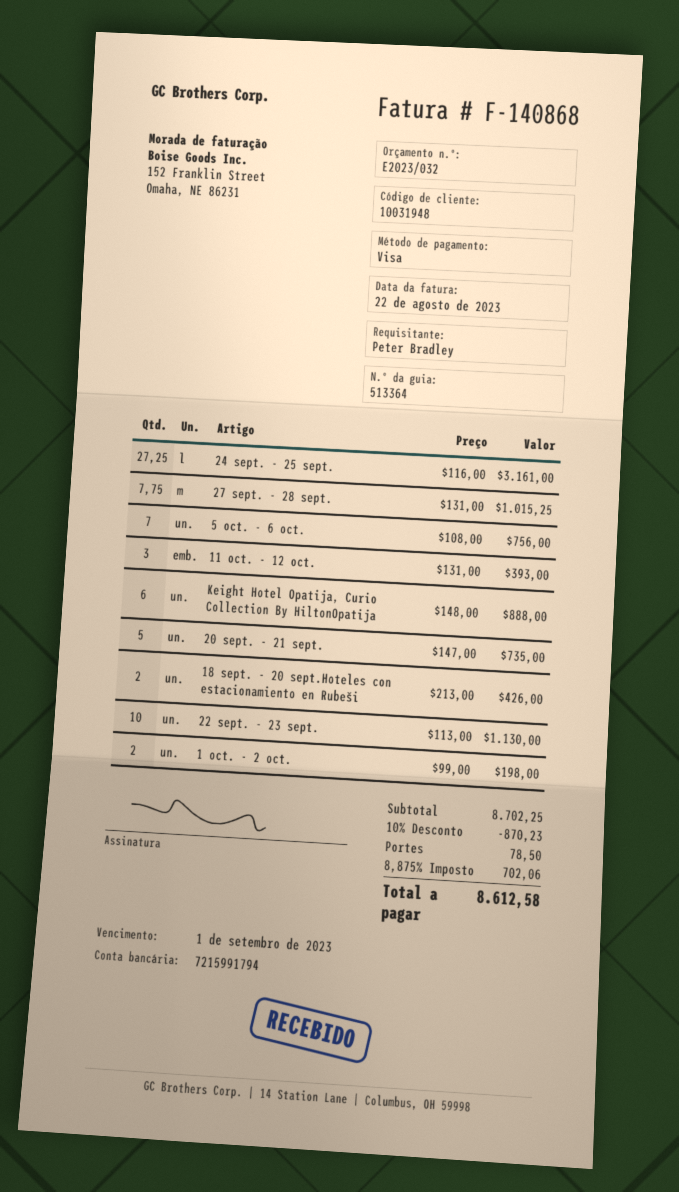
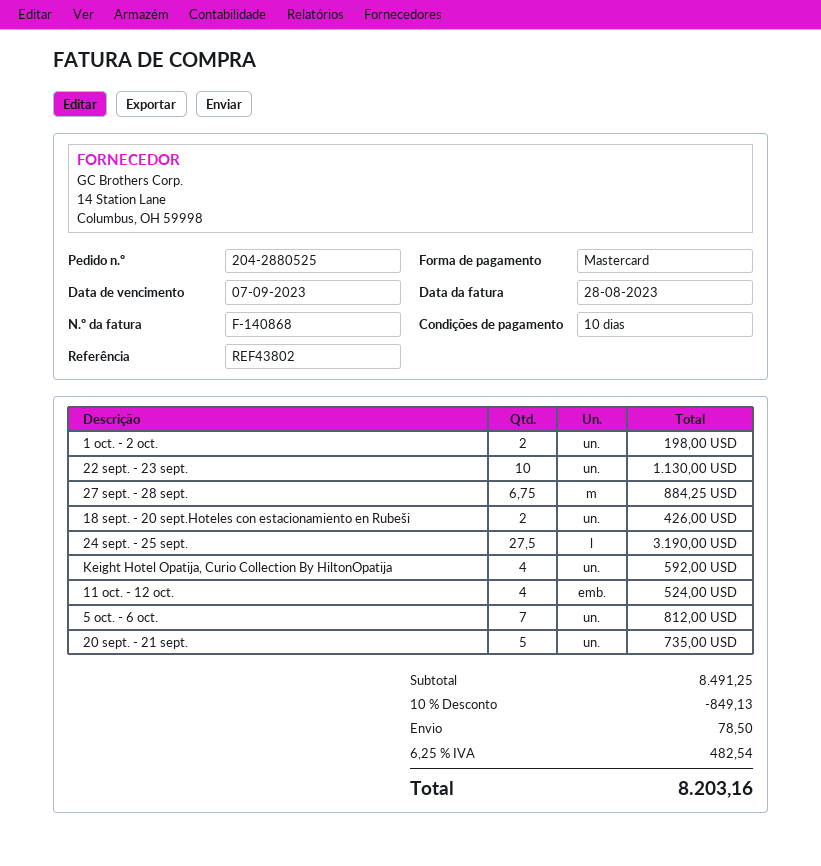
invoice date: 2023-08-22 -> 2023-08-28
due date: 2023-09-01 -> 2023-09-07
payment method: Visa -> Mastercard
24 sept. - 25 sept.: 27.25 for 3161.00 -> 27.5 for 3190.00
27 sept. - 28 sept.: 7.75 for 1015.25 -> 6.75 for 884.25
5 oct. - 6 oct.: 7 for 756.00 -> 7 for 812.00
11 oct. - 12 oct.: 3 for 393.00 -> 4 for 524.00
Keight Hotel Opatija, Curio Collection By HiltonOpatija: 6 for 888.00 -> 4 for 592.00
subtotal: 8702.25 -> 8491.25
discount: 10% = 870.23 -> 10% = 849.13
tax: 8.875% = 702.06 -> 6.25% = 482.54
total: 8612.58 -> 8203.16

